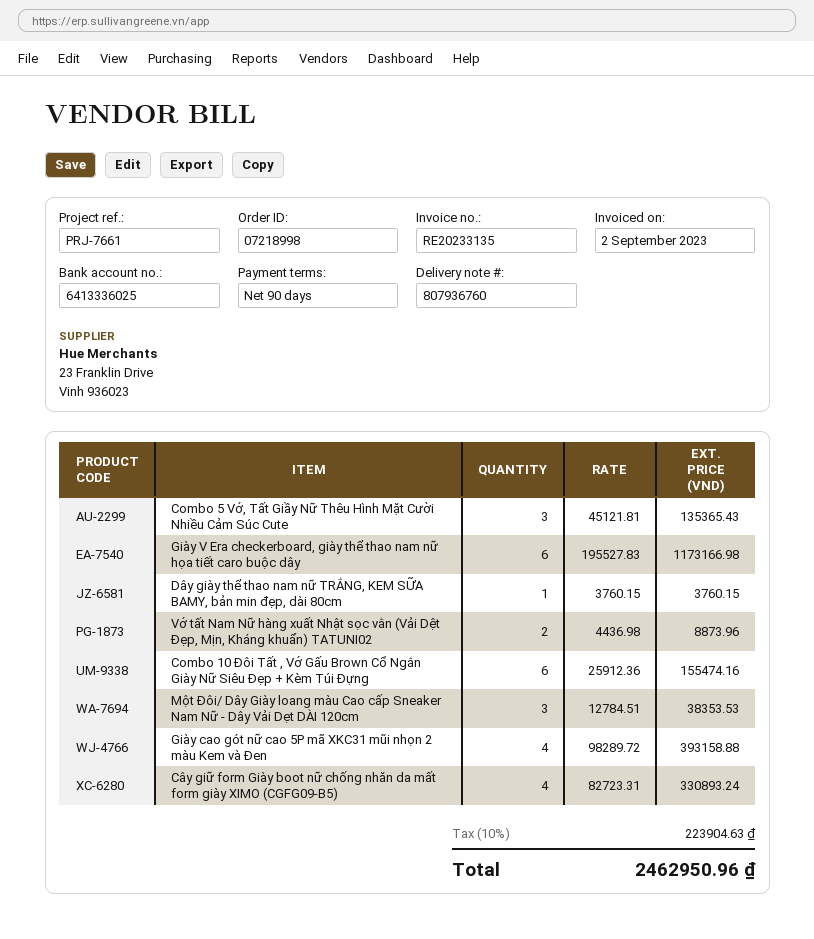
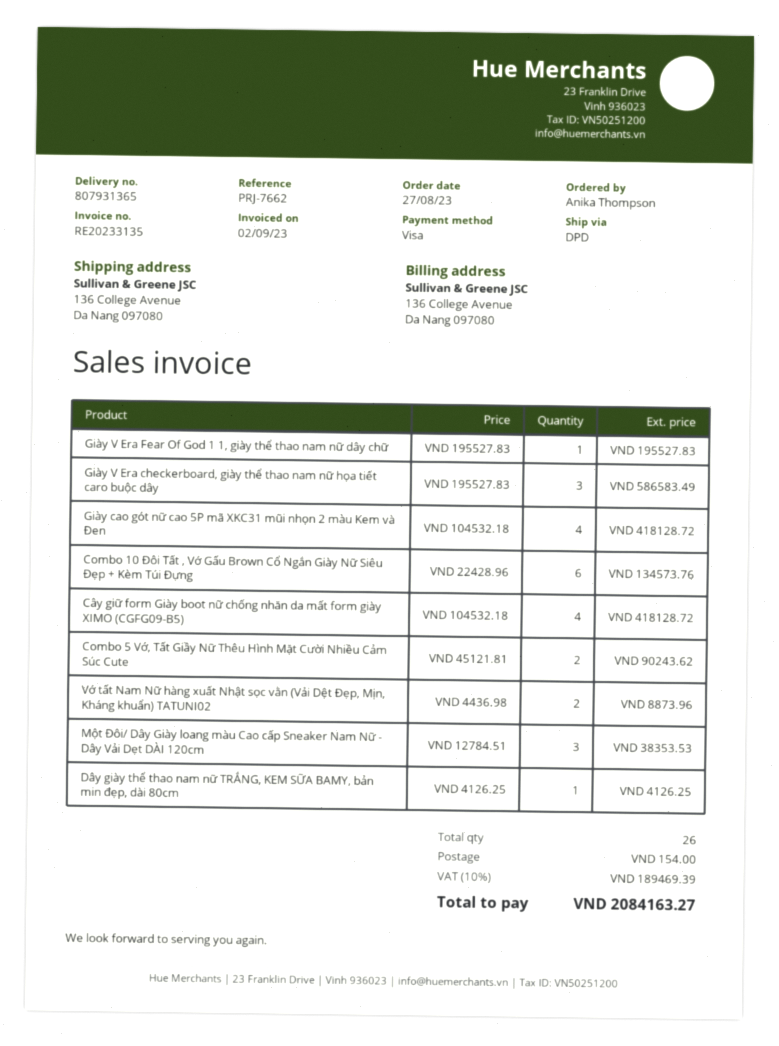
delivery note number: 807936760 -> 807931365
reference: PRJ-7661 -> PRJ-7662
Combo 5 Vớ, Tất Giầy Nữ Thêu Hình Mặt Cười Nhiều Cảm Súc Cute: 3 x 45121.81 = 135365.43 -> 2 x 45121.81 = 90243.62
Giày V Era checkerboard, giày thể thao nam nữ họa tiết caro buộc dây: 6 x 195527.83 = 1173166.98 -> 3 x 195527.83 = 586583.49
Dây giày thể thao nam nữ TRẮNG, KEM SỮA BAMY, bản min đẹp, dài 80cm: 1 x 3760.15 = 3760.15 -> 1 x 4126.25 = 4126.25
Combo 10 Đôi Tất , Vớ Gấu Brown Cổ Ngắn Giày Nữ Siêu Đẹp + Kèm Túi Đựng: 6 x 25912.36 = 155474.16 -> 6 x 22428.96 = 134573.76
Giày cao gót nữ cao 5P mã XKC31 mũi nhọn 2 màu Kem và Đen: 4 x 98289.72 = 393158.88 -> 4 x 104532.18 = 418128.72
Cây giữ form Giày boot nữ chống nhăn da mất form giày XIMO (CGFG09-B5): 4 x 82723.31 = 330893.24 -> 4 x 104532.18 = 418128.72
Giày V Era Fear Of God 1 1, giày thể thao nam nữ dây chữ: none -> 1 x 195527.83 = 195527.83
shipping: none -> 154.00
tax: 10% = 223904.63 -> 10% = 189469.39
total: 2462950.96 -> 2084163.27

